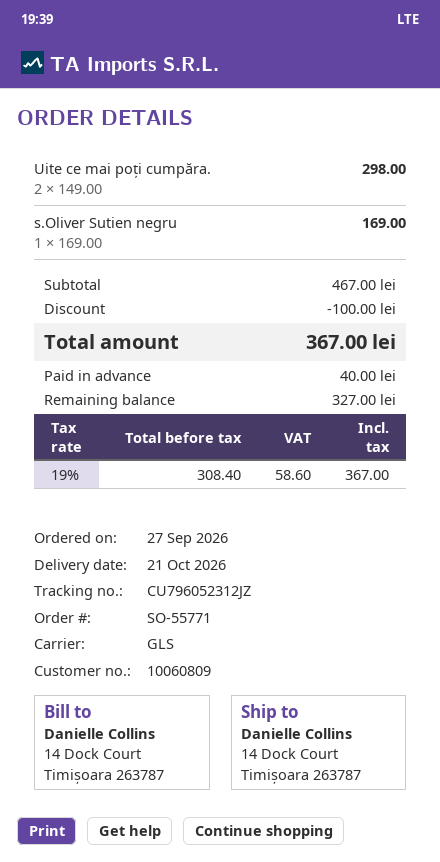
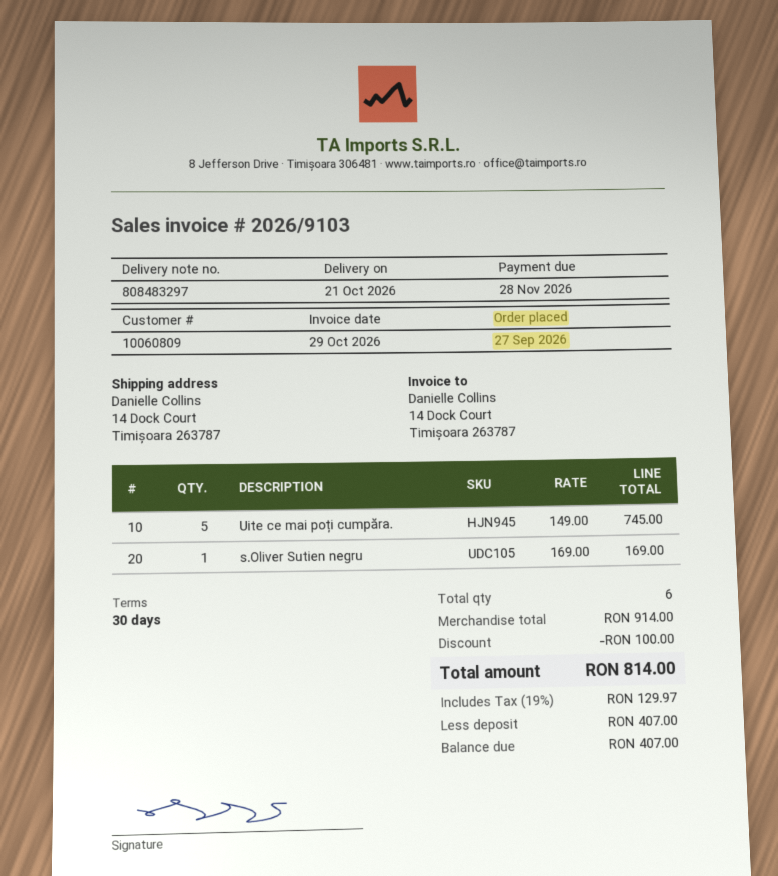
Uite ce mai poți cumpăra.: 2 x 149.00 = 298.00 -> 5 x 149.00 = 745.00
subtotal: 467.00 -> 914.00
tax: 19% = 58.60 -> 19% = 129.97
total: 367.00 -> 814.00
deposit: 40.00 -> 407.00
balance: 327.00 -> 407.00

